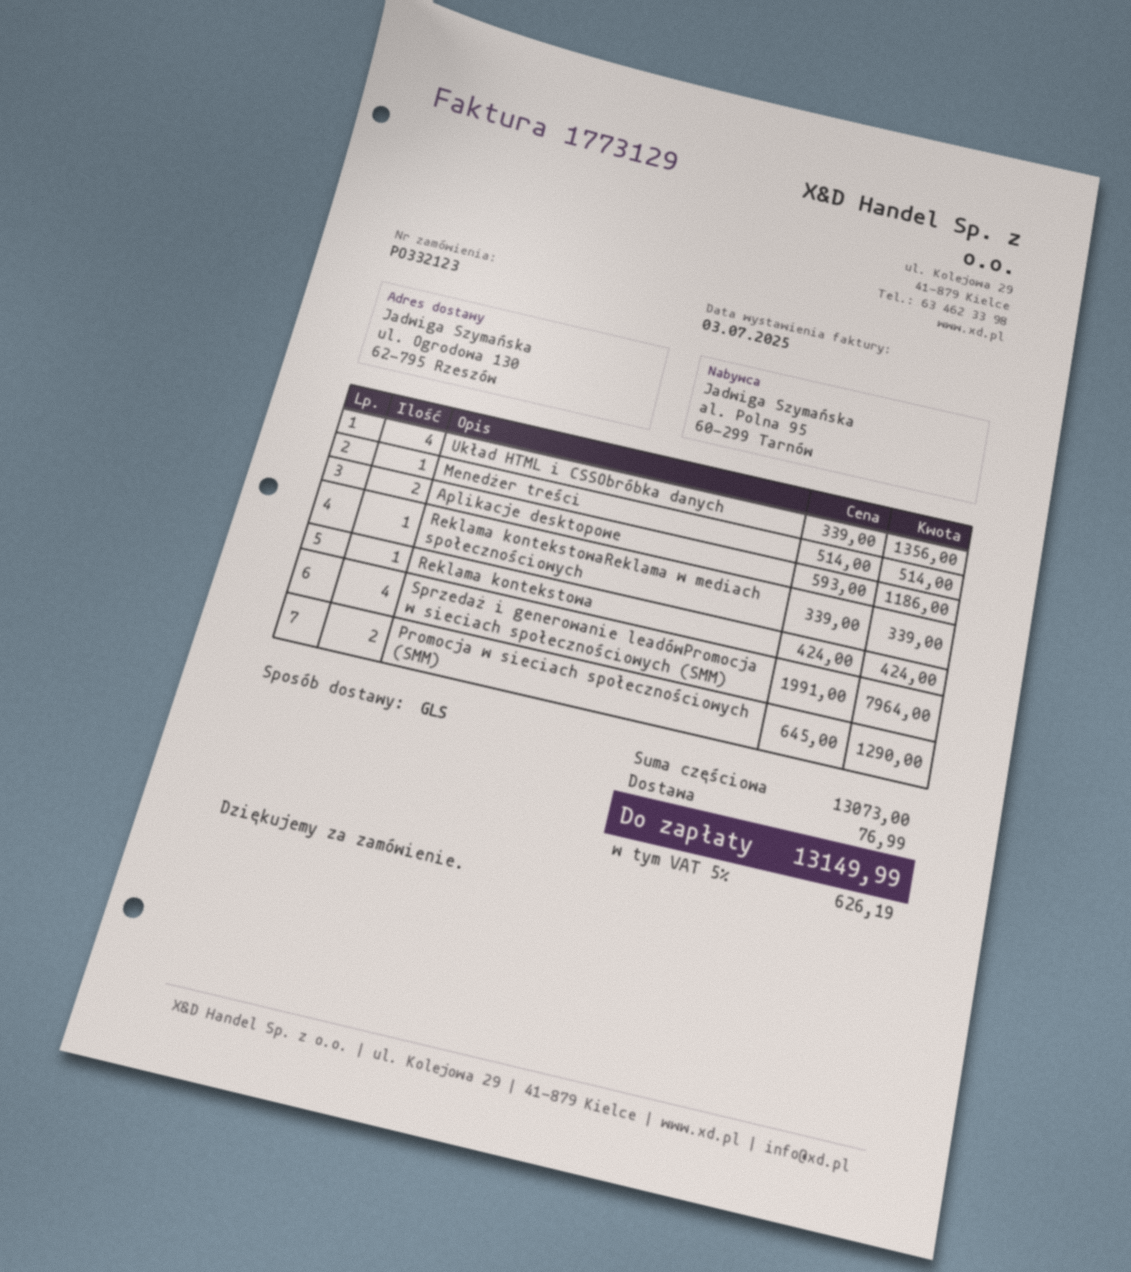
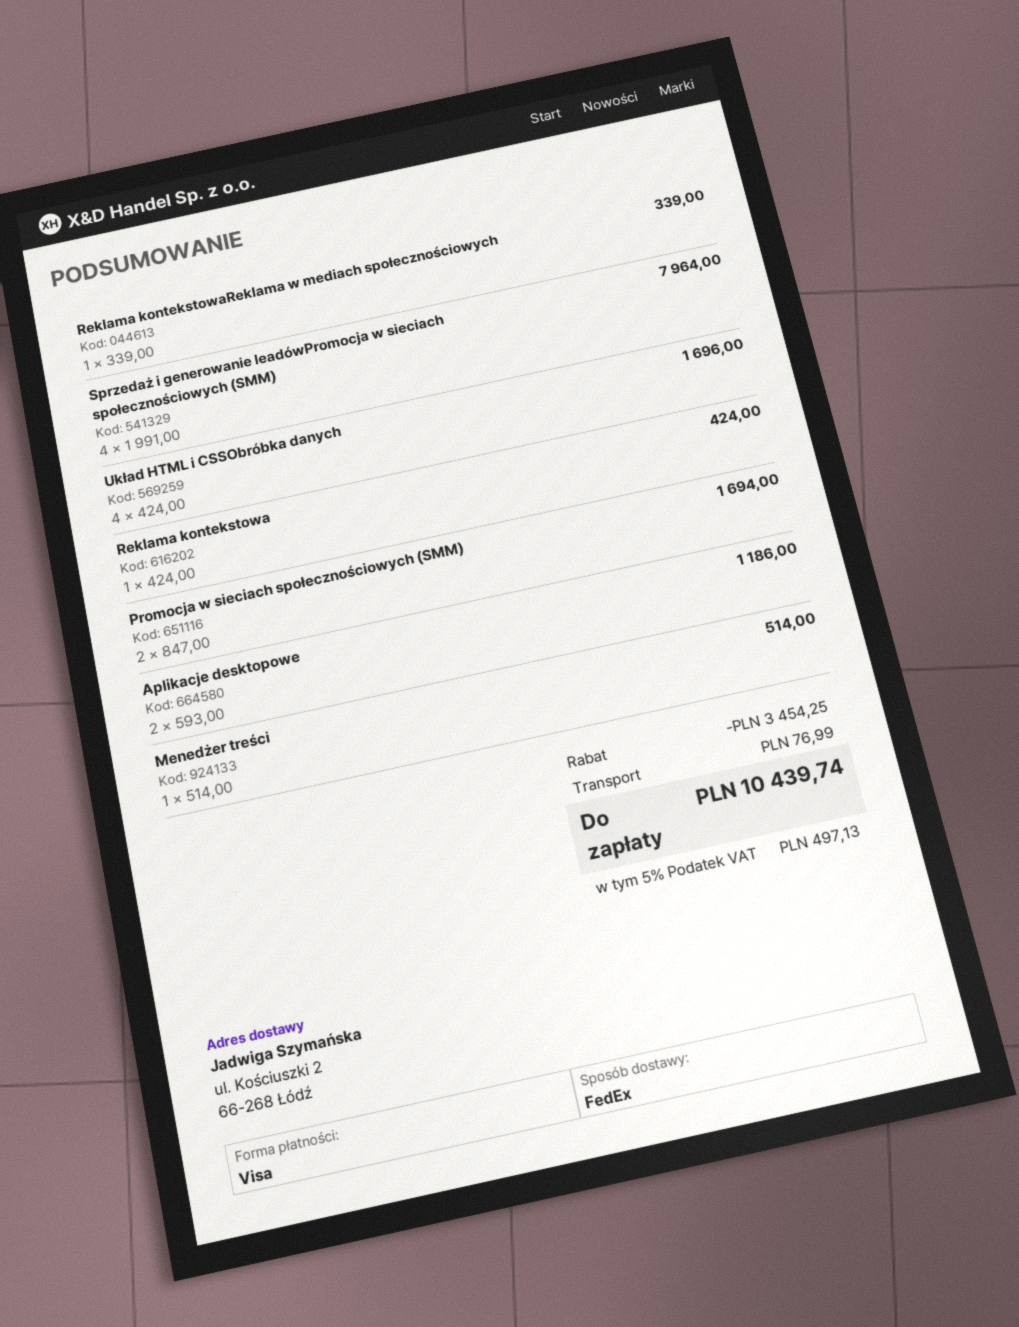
shipping method: GLS -> FedEx
ship to: ul. Ogrodowa 130, 62-795 Rzeszów -> ul. Kościuszki 2, 66-268 Łódź
Układ HTML i CSSObróbka danych: 4 x 339.00 = 1356.00 -> 4 x 424.00 = 1696.00
Promocja w sieciach społecznościowych (SMM): 2 x 645.00 = 1290.00 -> 2 x 847.00 = 1694.00
discount: none -> 3454.25
tax: 5% = 626.19 -> 5% = 497.13
total: 13149.99 -> 10439.74

